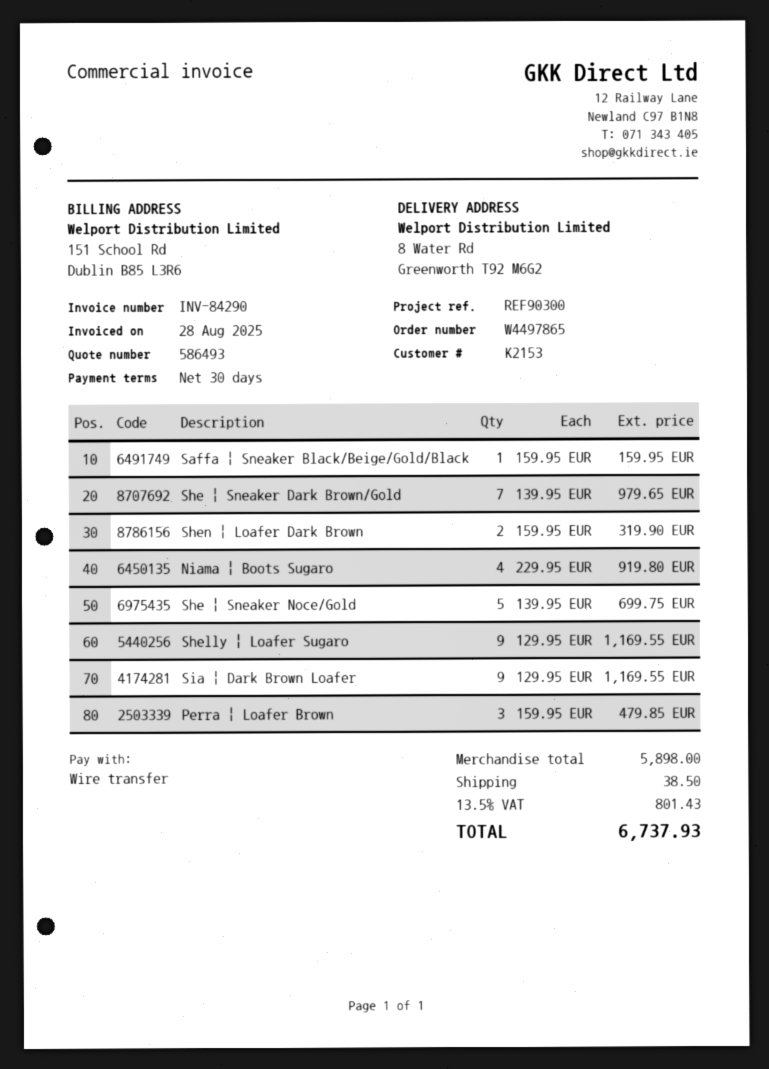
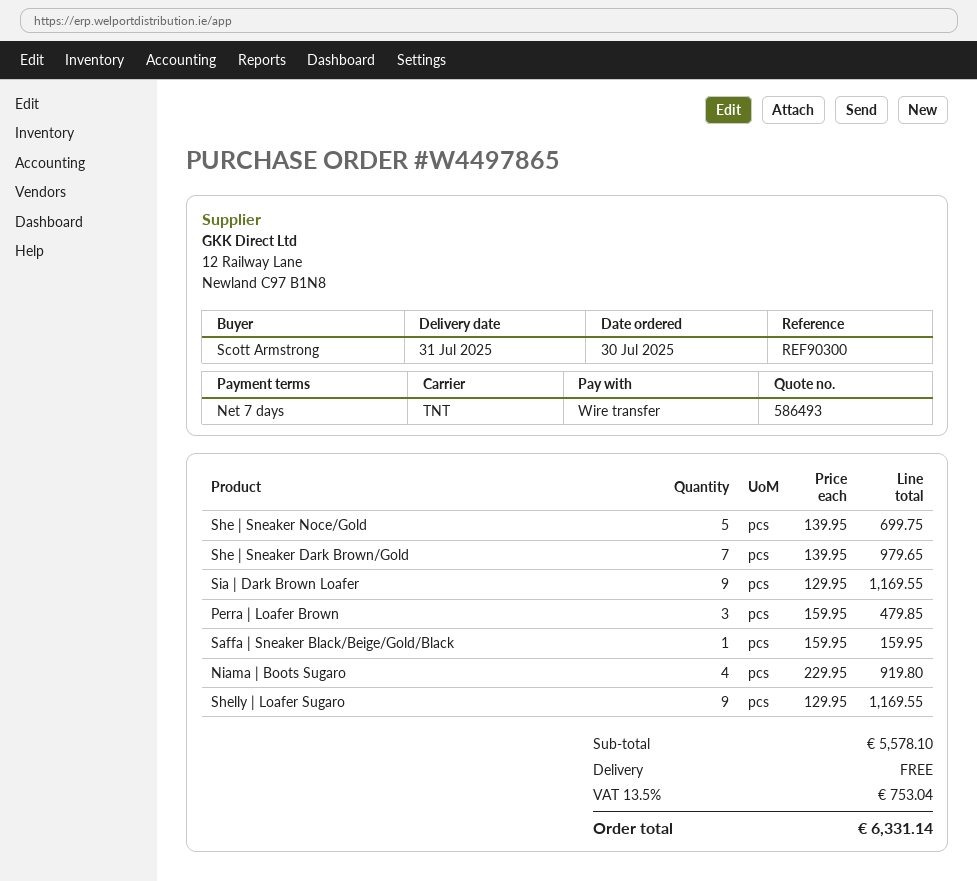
payment terms: 30 days -> 7 days
Shen | Loafer Dark Brown: 2 x 159.95 = 319.90 -> none
subtotal: 5898.00 -> 5578.10
shipping: 38.50 -> 0.00
tax: 13.5% = 801.43 -> 13.5% = 753.04
total: 6737.93 -> 6331.14

